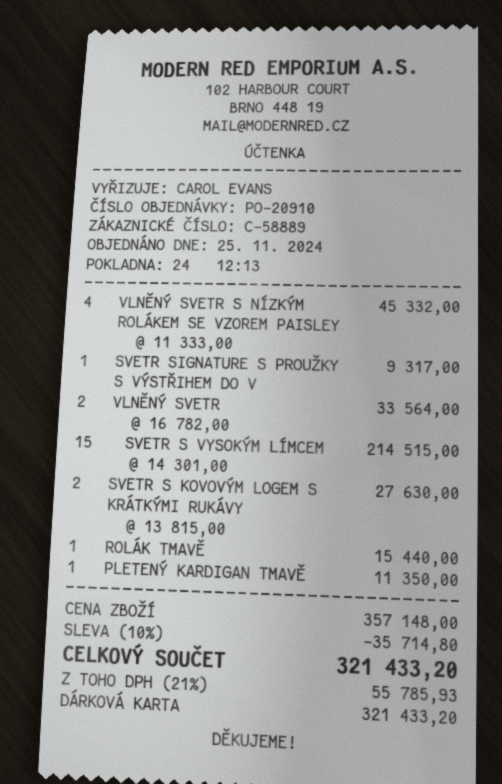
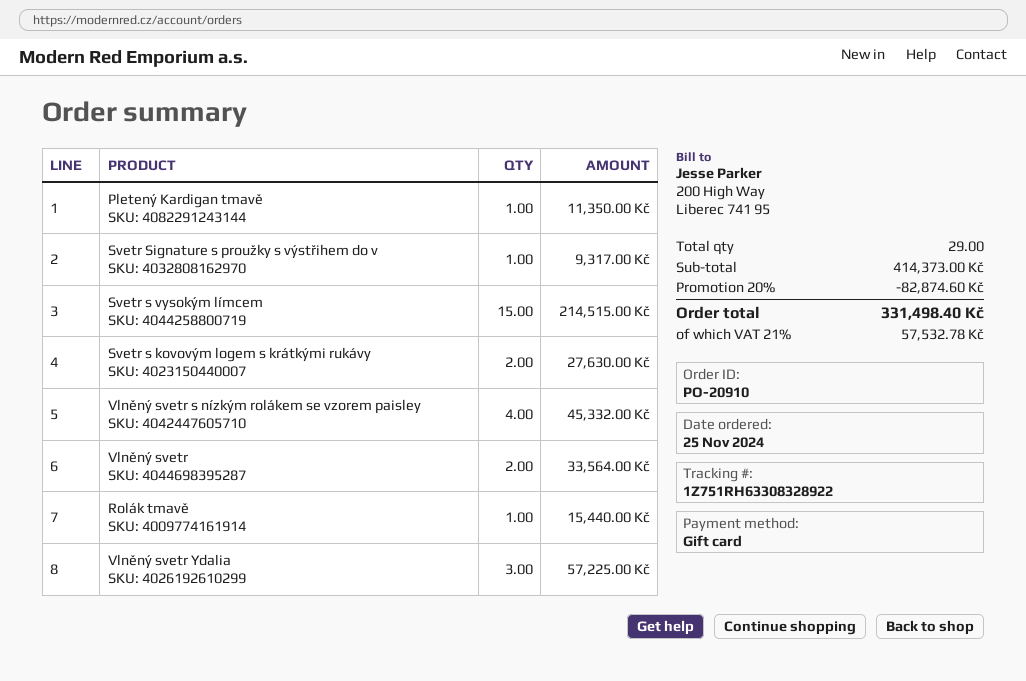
Vlněný svetr Ydalia: none -> 3 for 57225.00
subtotal: 357148.00 -> 414373.00
discount: 10% = 35714.80 -> 20% = 82874.60
tax: 21% = 55785.93 -> 21% = 57532.78
total: 321433.20 -> 331498.40

